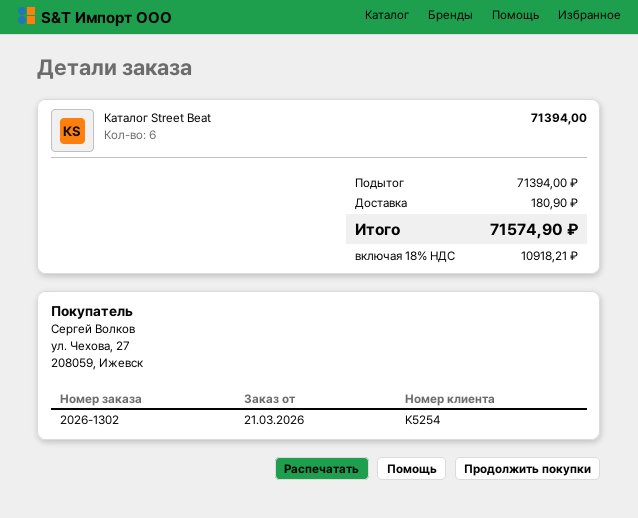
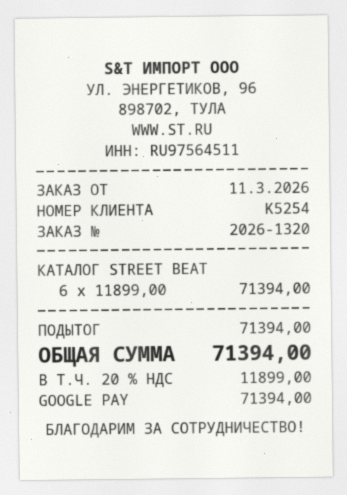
order number: 2026-1302 -> 2026-1320
order date: 2026-03-21 -> 2026-03-11
shipping: 180.90 -> none
tax: 18% = 10918.21 -> 20% = 11899.00
total: 71574.90 -> 71394.00

